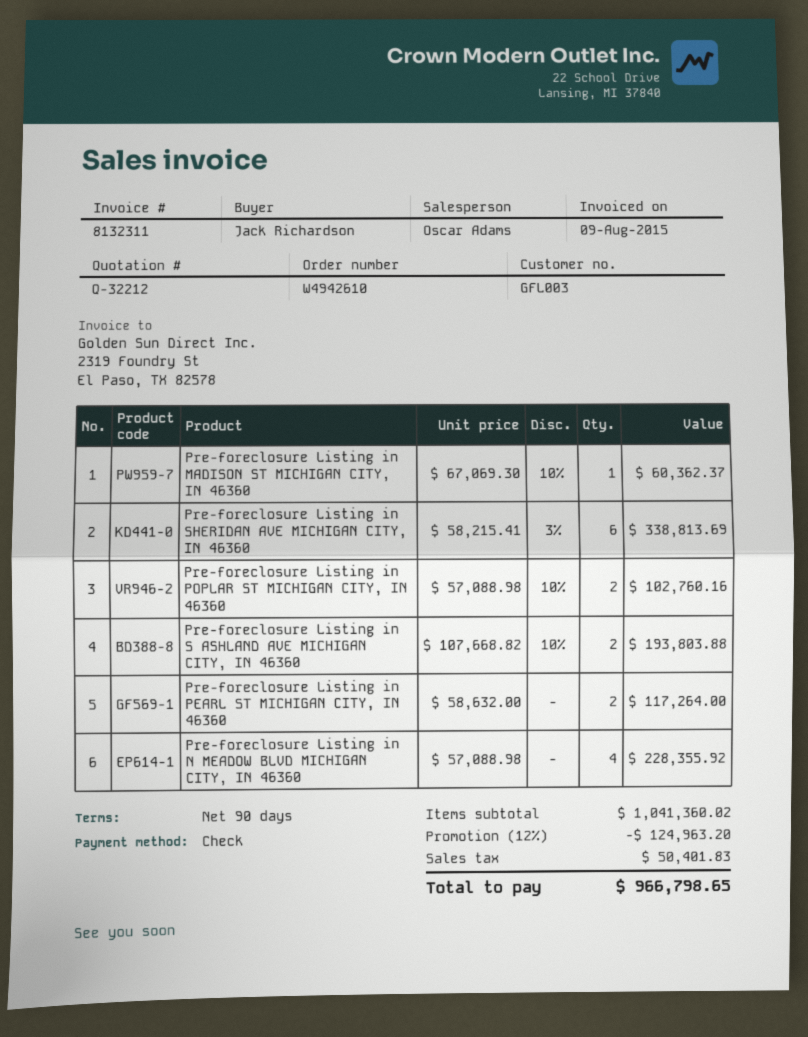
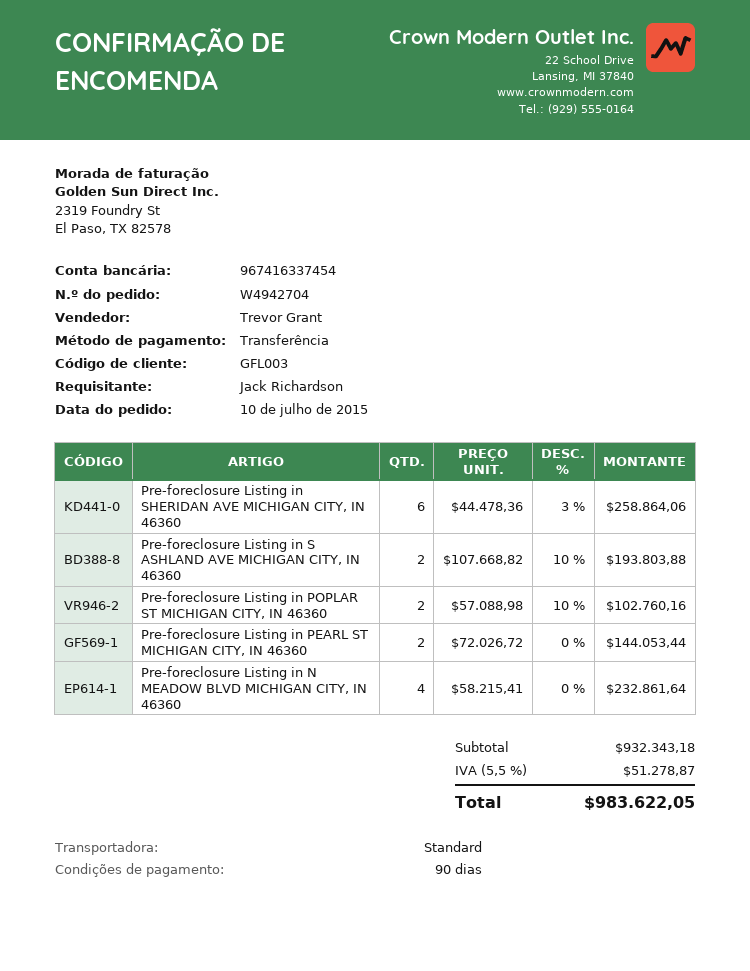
order number: W4942610 -> W4942704
sales rep: Oscar Adams -> Trevor Grant
payment method: cheque -> bank transfer
Pre-foreclosure Listing in MADISON ST MICHIGAN CITY, IN 46360: 1 x 67069.30 - 10% = 60362.37 -> none
Pre-foreclosure Listing in SHERIDAN AVE MICHIGAN CITY, IN 46360: 6 x 58215.41 - 3% = 338813.69 -> 6 x 44478.36 - 3% = 258864.06
Pre-foreclosure Listing in PEARL ST MICHIGAN CITY, IN 46360: 2 x 58632.00 = 117264.00 -> 2 x 72026.72 = 144053.44
Pre-foreclosure Listing in N MEADOW BLVD MICHIGAN CITY, IN 46360: 4 x 57088.98 = 228355.92 -> 4 x 58215.41 = 232861.64
subtotal: 1041360.02 -> 932343.18
discount: 12% = 124963.20 -> none
tax: 50401.83 -> 51278.87
total: 966798.65 -> 983622.05

